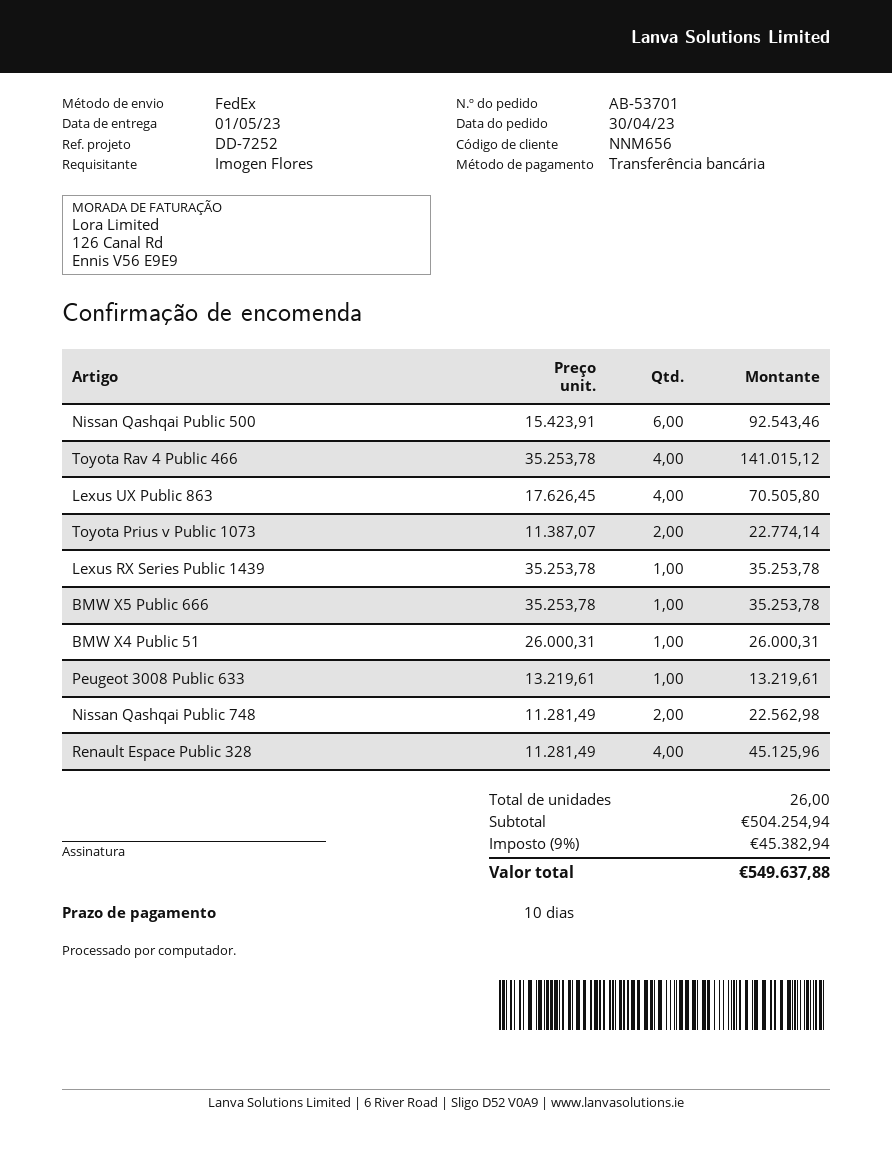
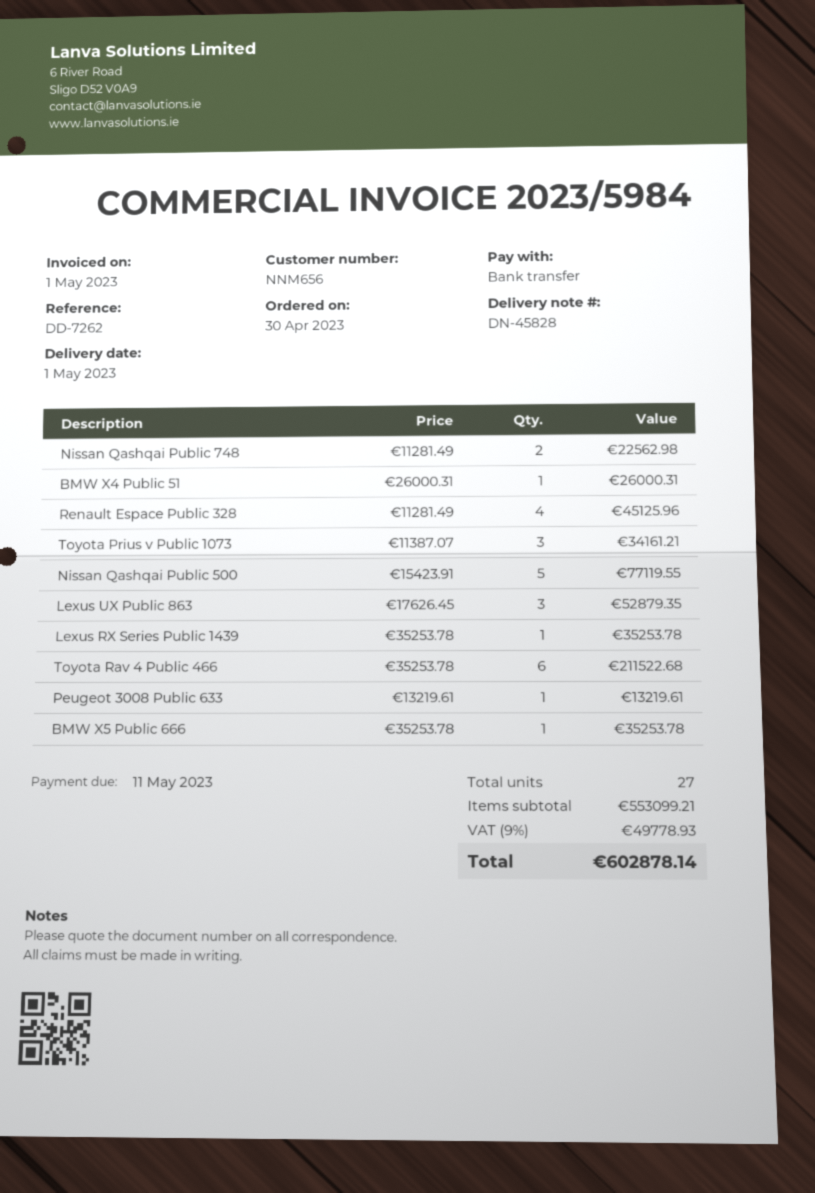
reference: DD-7252 -> DD-7262
Nissan Qashqai Public 500: 6 x 15423.91 = 92543.46 -> 5 x 15423.91 = 77119.55
Toyota Rav 4 Public 466: 4 x 35253.78 = 141015.12 -> 6 x 35253.78 = 211522.68
Lexus UX Public 863: 4 x 17626.45 = 70505.80 -> 3 x 17626.45 = 52879.35
Toyota Prius v Public 1073: 2 x 11387.07 = 22774.14 -> 3 x 11387.07 = 34161.21
total quantity: 26 -> 27
subtotal: 504254.94 -> 553099.21
tax: 9% = 45382.94 -> 9% = 49778.93
total: 549637.88 -> 602878.14

